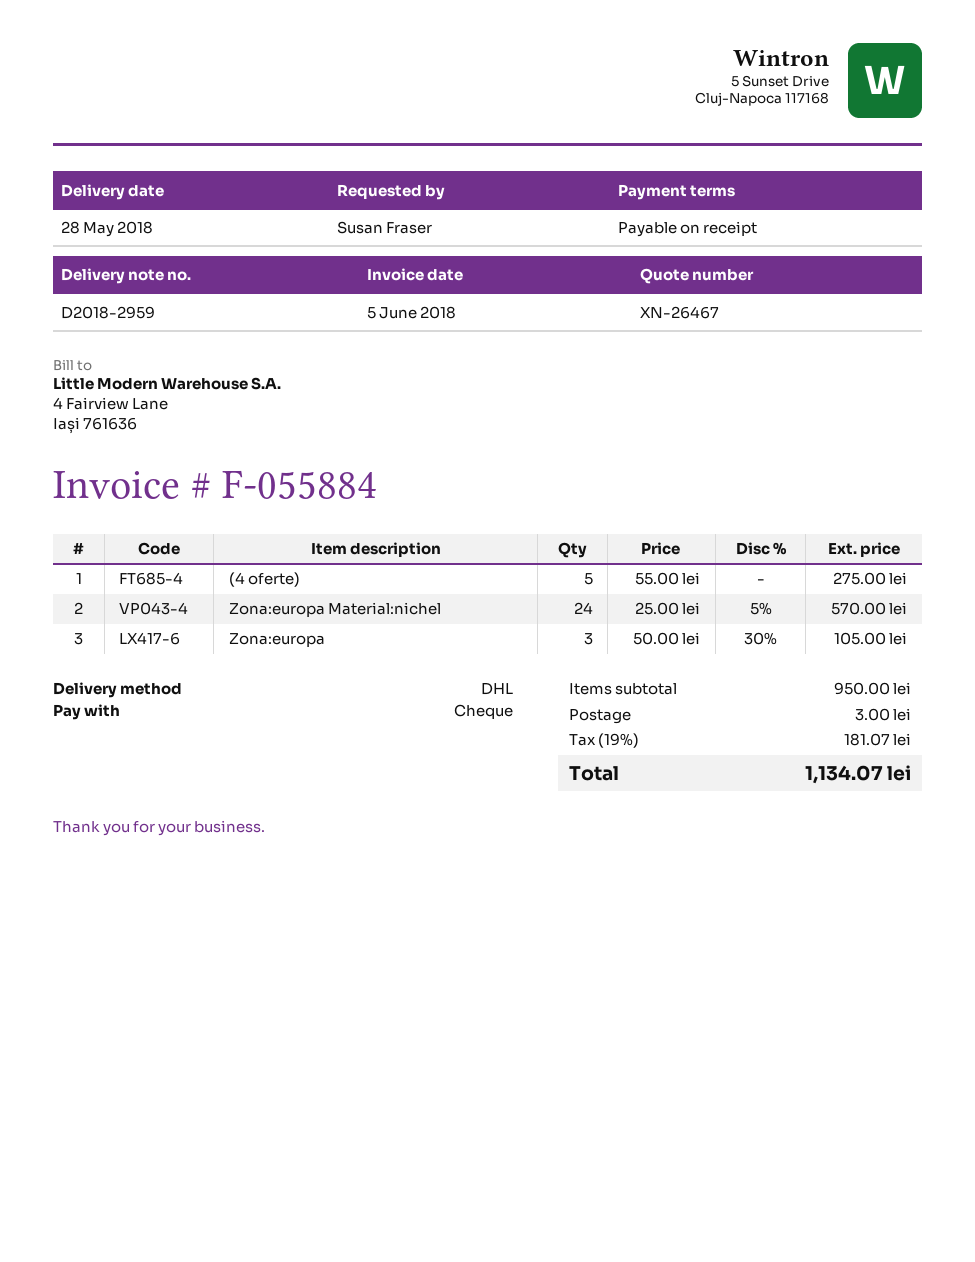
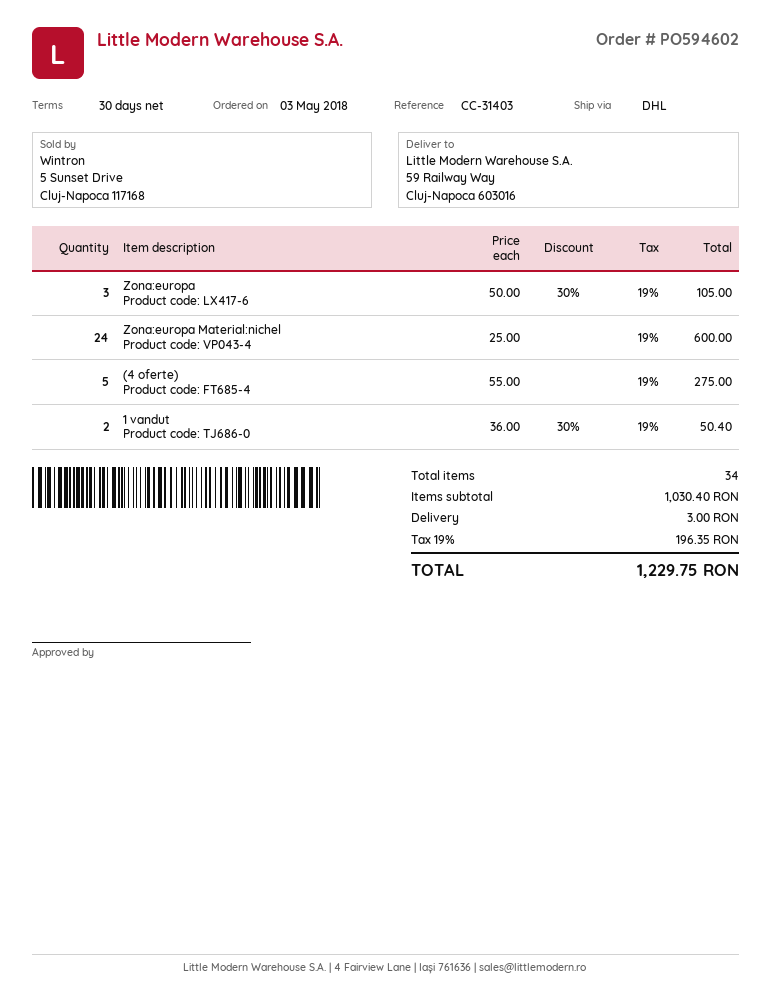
payment terms: on receipt -> 30 days
Zona:europa Material:nichel: 24 x 25.00 - 5% = 570.00 -> 24 x 25.00 = 600.00
1 vandut: none -> 2 x 36.00 - 30% = 50.40
subtotal: 950.00 -> 1030.40
tax: 19% = 181.07 -> 19% = 196.35
total: 1134.07 -> 1229.75

